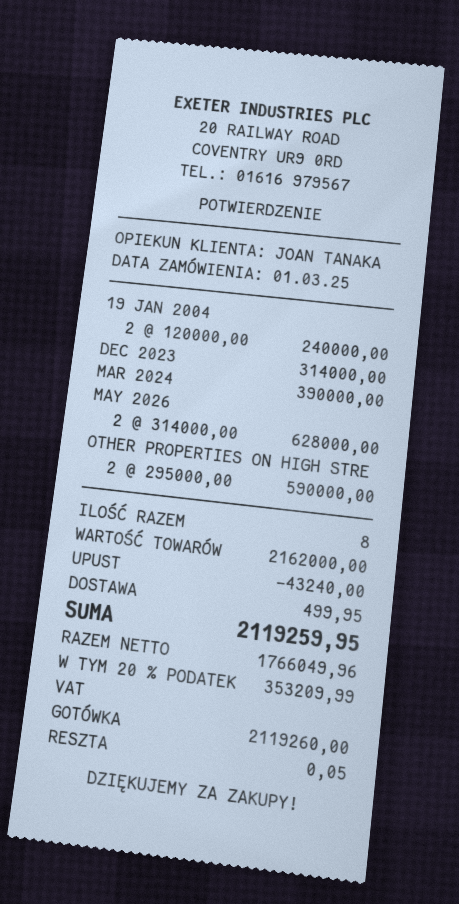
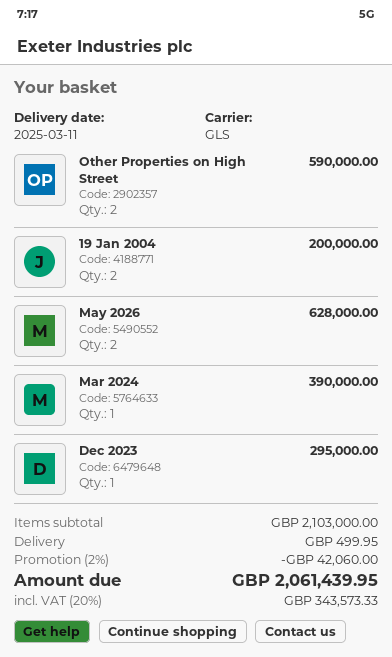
19 JAN 2004: 2 for 240000.00 -> 2 for 200000.00
DEC 2023: 1 for 314000.00 -> 1 for 295000.00
subtotal: 2162000.00 -> 2103000.00
discount: 43240.00 -> 42060.00
tax: 20% = 353209.99 -> 20% = 343573.33
total: 2119259.95 -> 2061439.95

